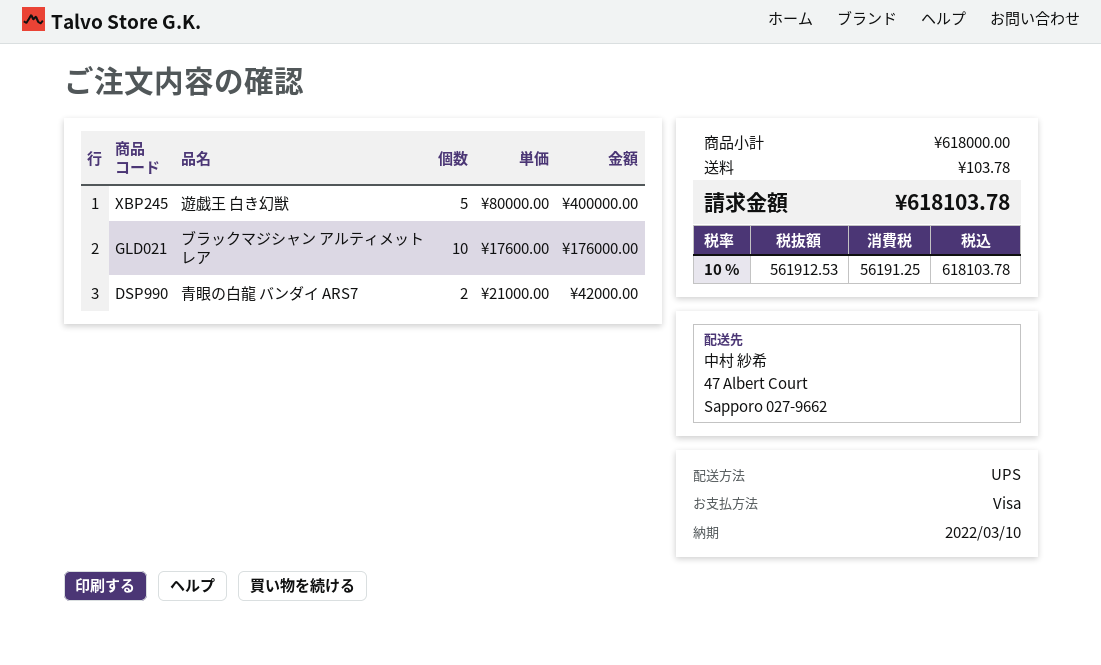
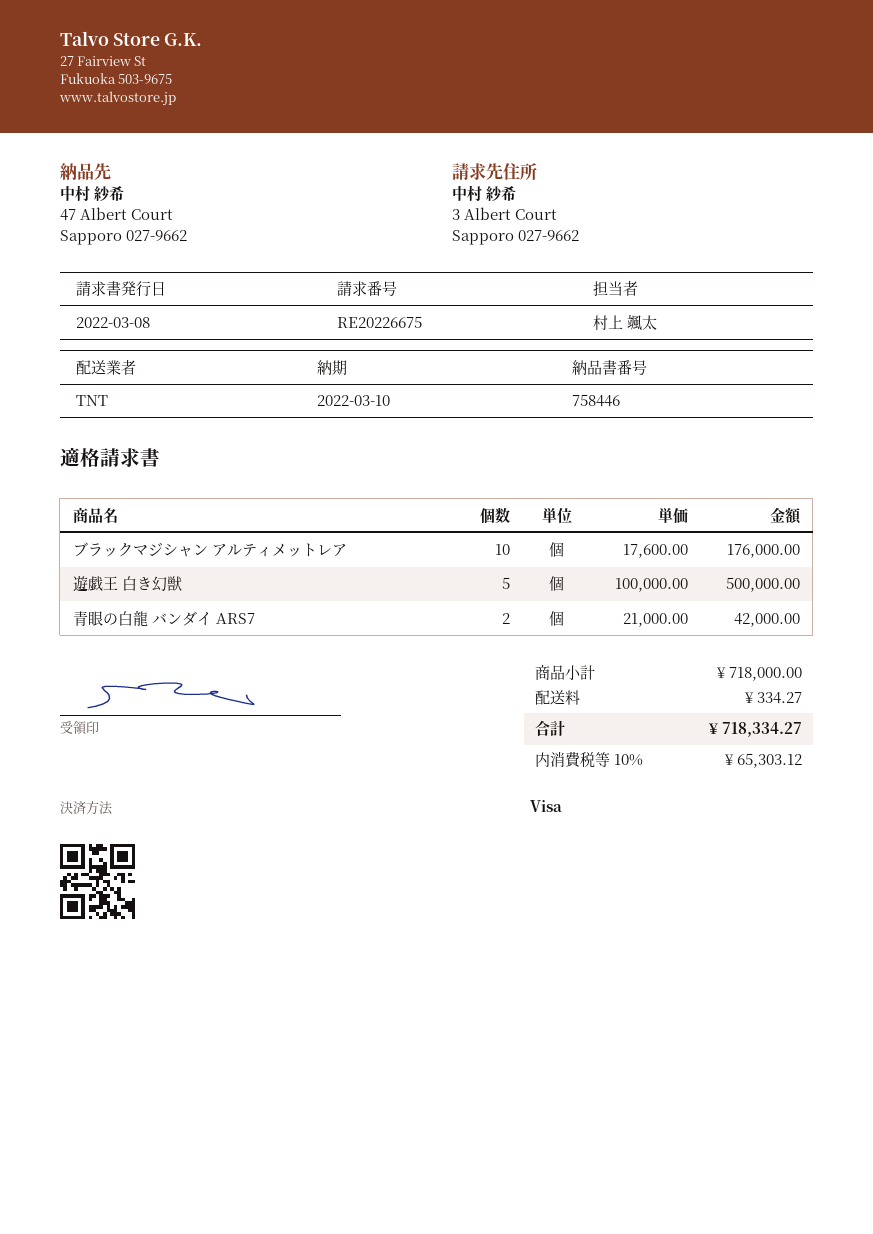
shipping method: UPS -> TNT
遊戯王 白き幻獣: 5 x 80000.00 = 400000.00 -> 5 x 100000.00 = 500000.00
subtotal: 618000.00 -> 718000.00
shipping: 103.78 -> 334.27
tax: 10% = 56191.25 -> 10% = 65303.12
total: 618103.78 -> 718334.27

